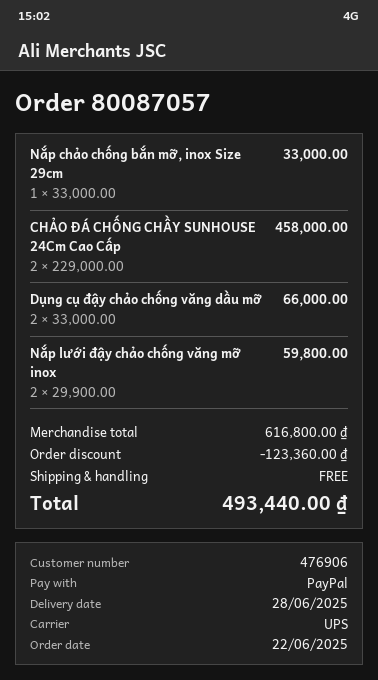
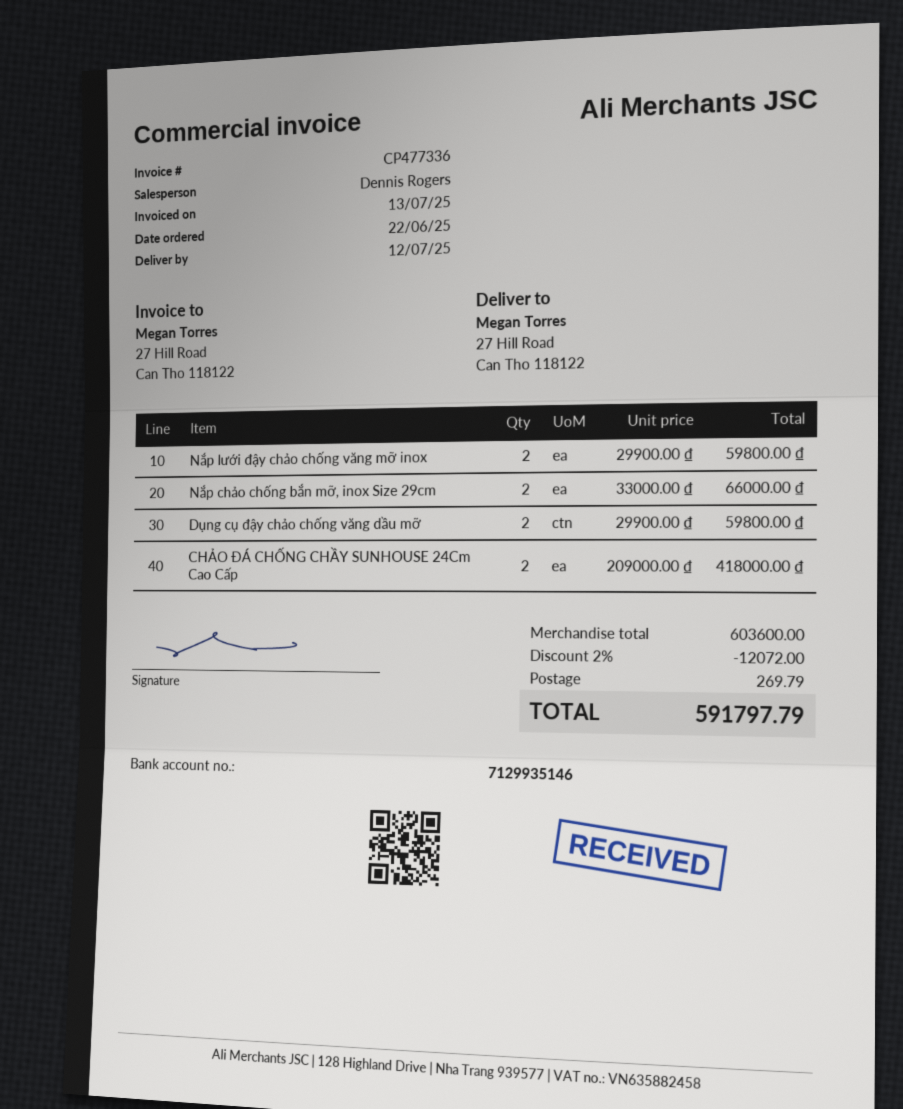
delivery date: 2025-06-28 -> 2025-07-12
Nắp chảo chống bắn mỡ, inox Size 29cm: 1 x 33000.00 = 33000.00 -> 2 x 33000.00 = 66000.00
CHẢO ĐÁ CHỐNG CHẦY SUNHOUSE 24Cm Cao Cấp: 2 x 229000.00 = 458000.00 -> 2 x 209000.00 = 418000.00
Dụng cụ đậy chảo chống văng dầu mỡ: 2 x 33000.00 = 66000.00 -> 2 x 29900.00 = 59800.00
subtotal: 616800.00 -> 603600.00
discount: 123360.00 -> 12072.00
shipping: 0.00 -> 269.79
total: 493440.00 -> 591797.79

